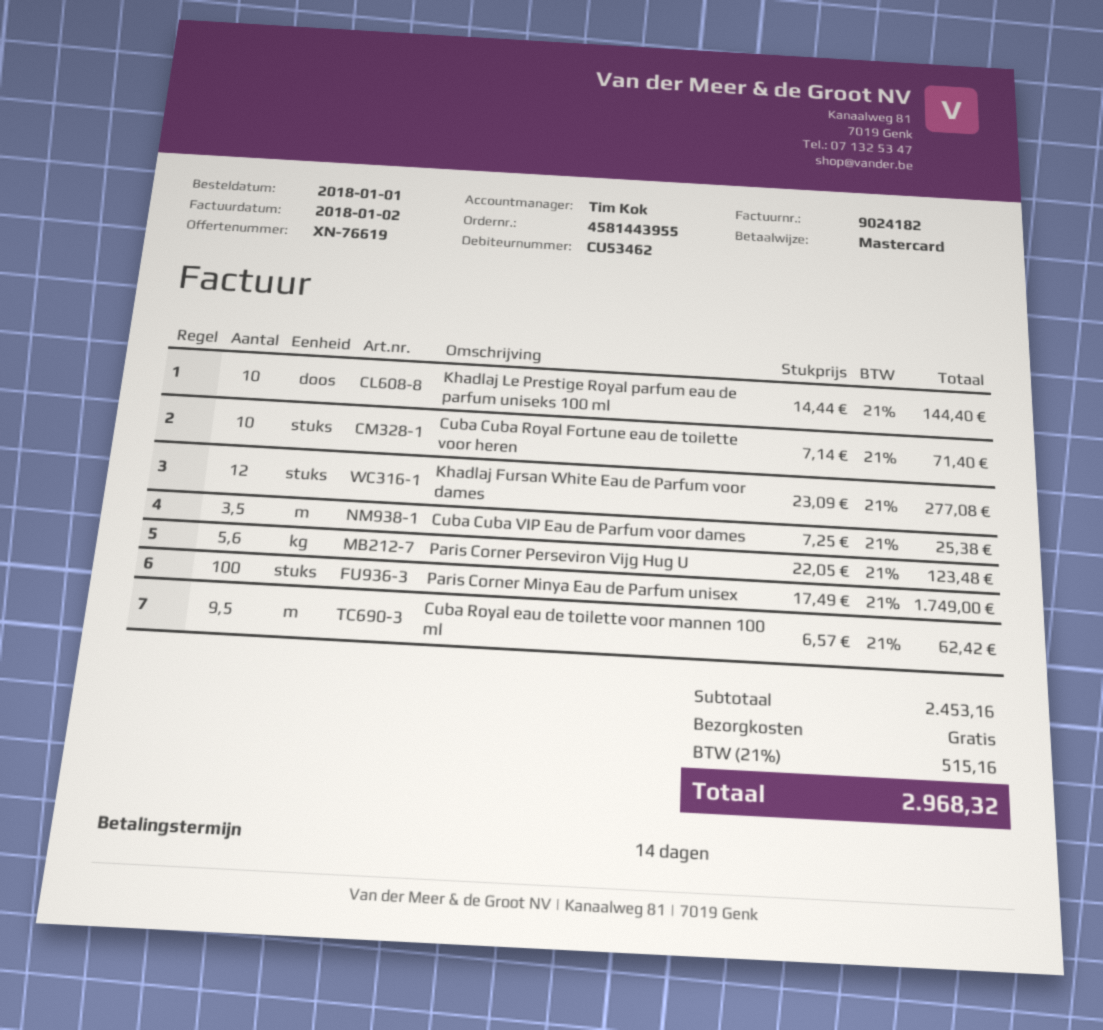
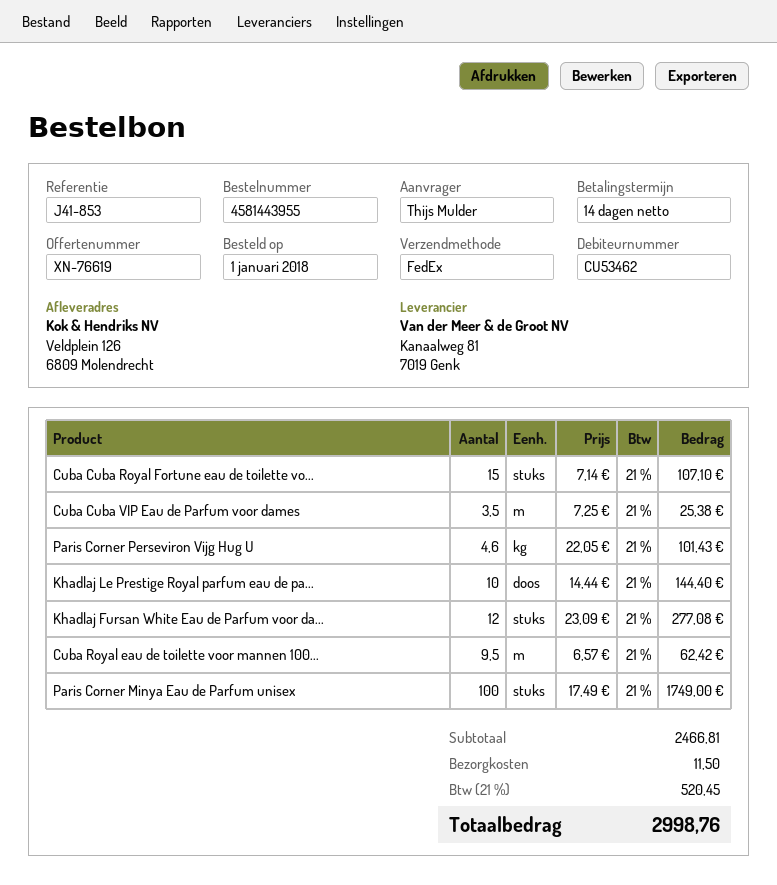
Cuba Cuba Royal Fortune eau de toilette voor heren: 10 x 7.14 = 71.40 -> 15 x 7.14 = 107.10
Paris Corner Perseviron Vijg Hug U: 5.6 x 22.05 = 123.48 -> 4.6 x 22.05 = 101.43
subtotal: 2453.16 -> 2466.81
shipping: 0.00 -> 11.50
tax: 21% = 515.16 -> 21% = 520.45
total: 2968.32 -> 2998.76

